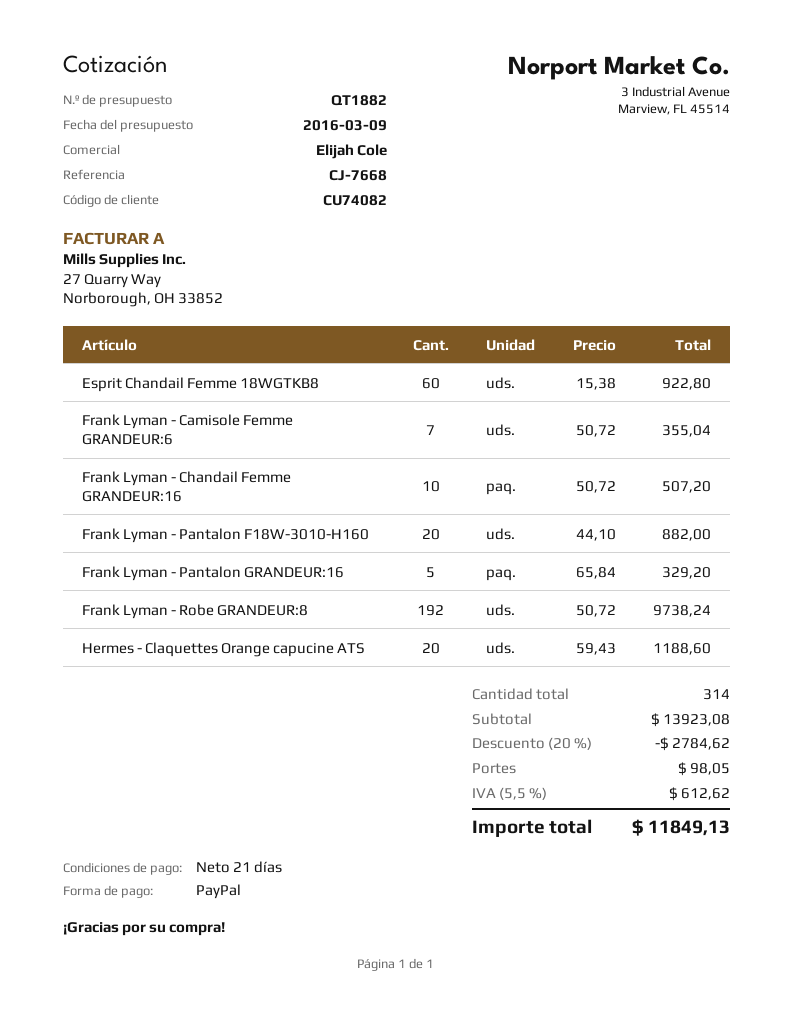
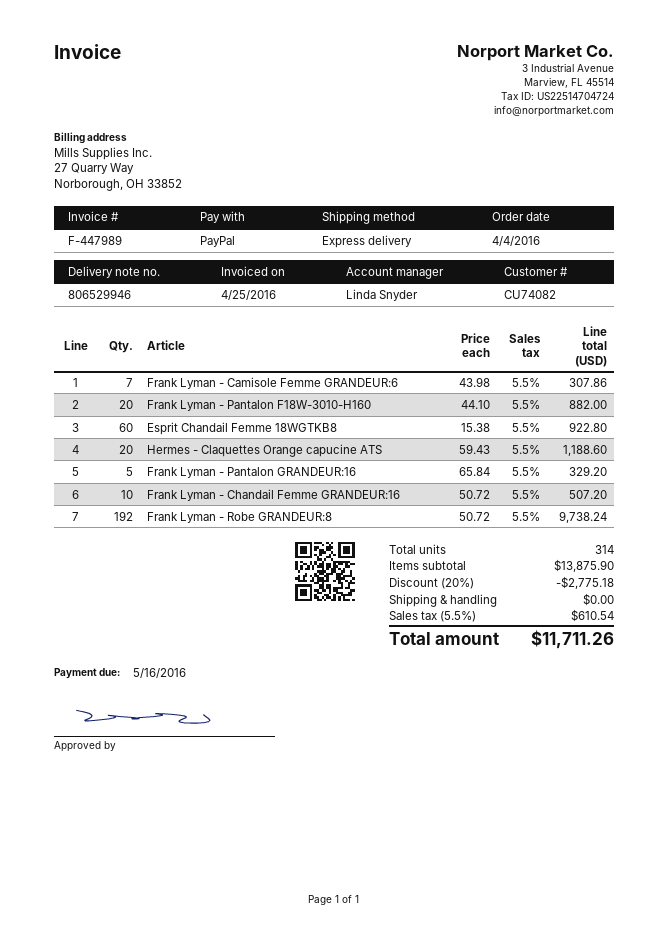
sales rep: Elijah Cole -> Linda Snyder
Frank Lyman - Camisole Femme GRANDEUR:6: 7 x 50.72 = 355.04 -> 7 x 43.98 = 307.86
subtotal: 13923.08 -> 13875.90
discount: 20% = 2784.62 -> 20% = 2775.18
shipping: 98.05 -> 0.00
tax: 5.5% = 612.62 -> 5.5% = 610.54
total: 11849.13 -> 11711.26

